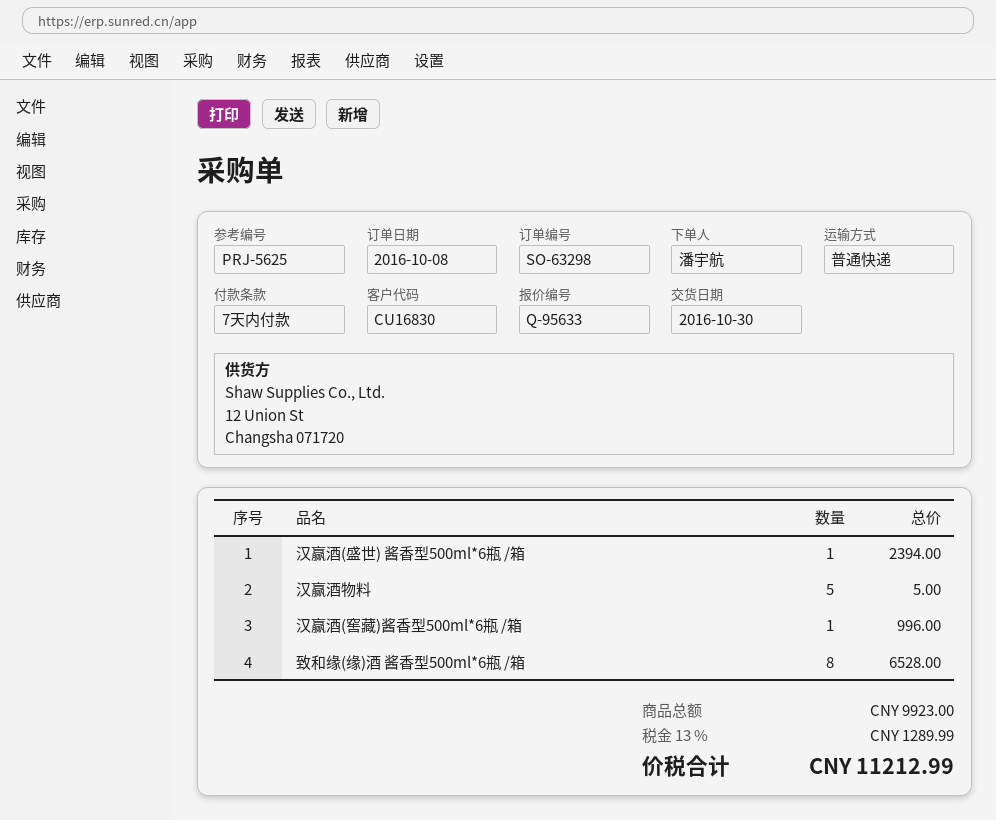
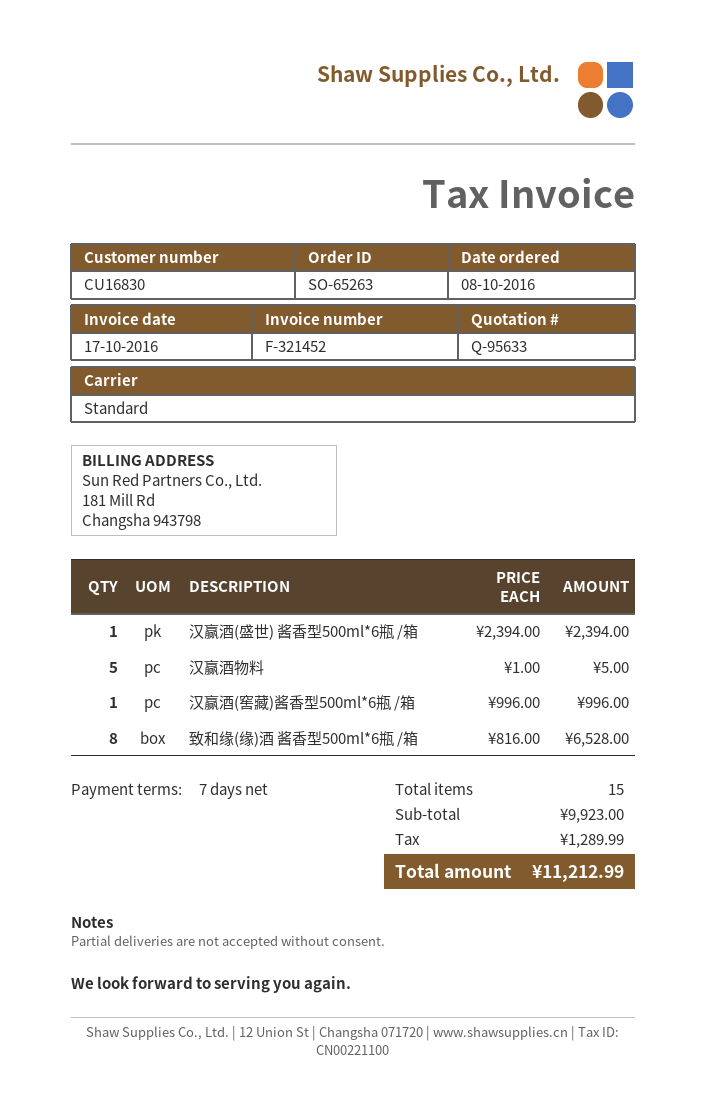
order number: SO-63298 -> SO-65263

